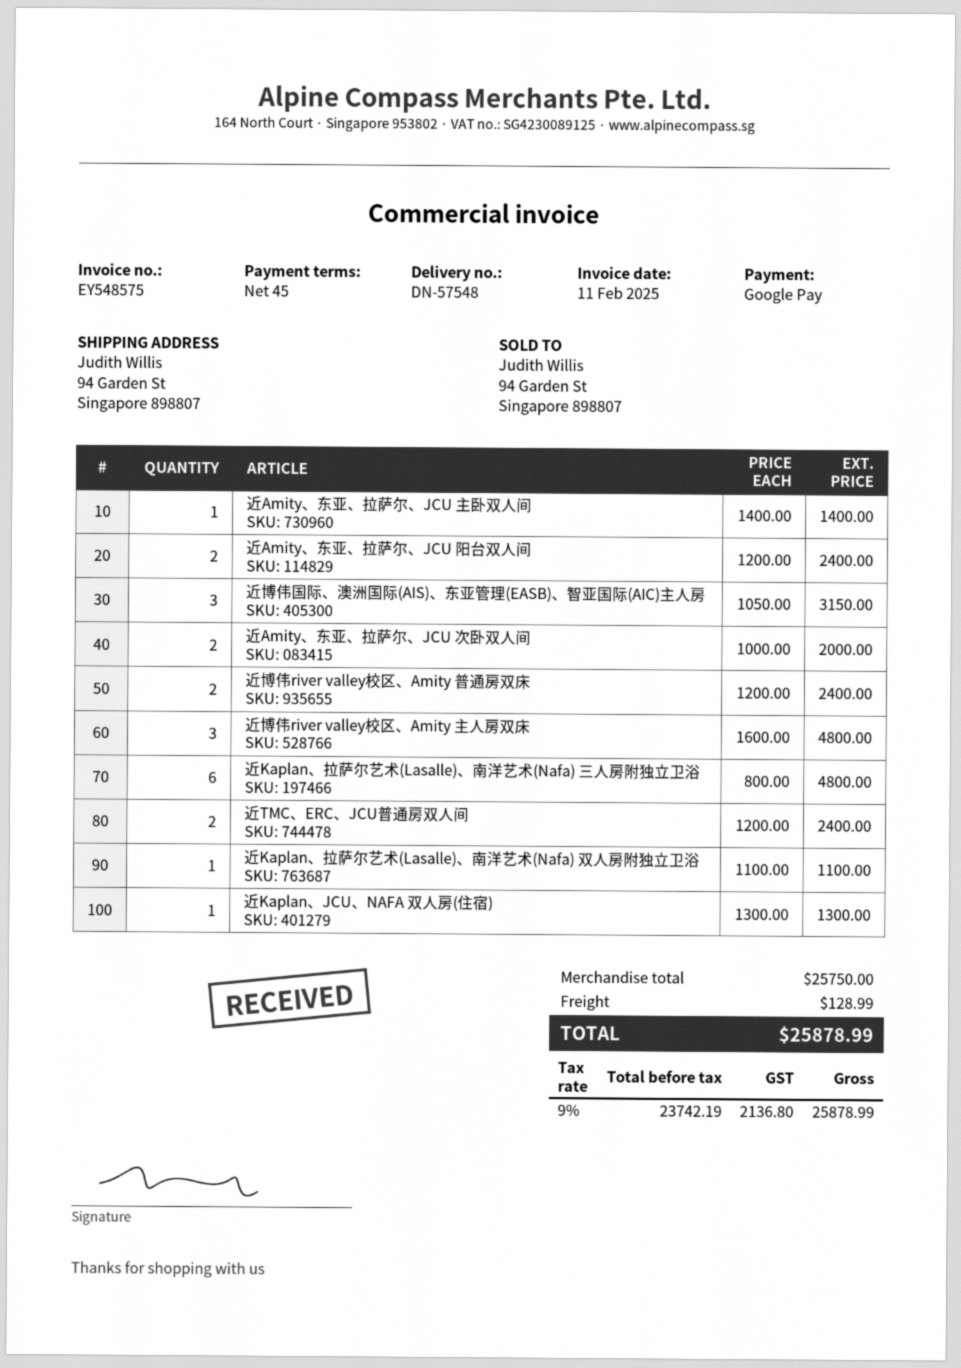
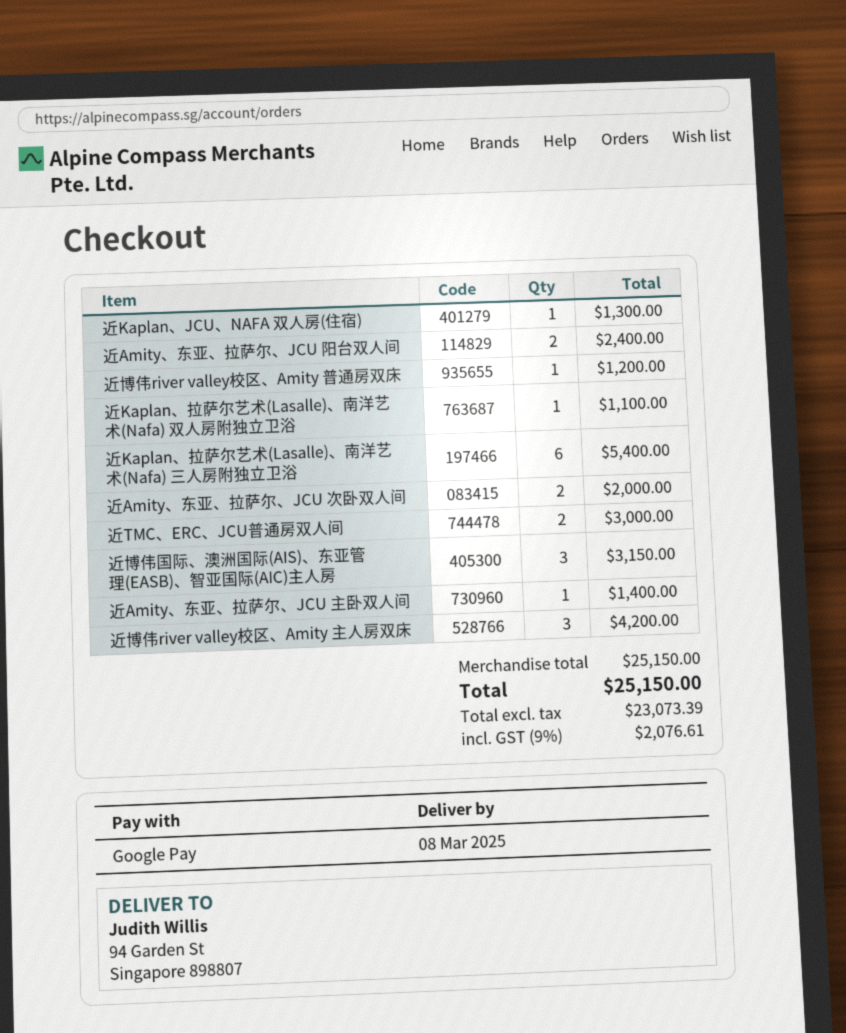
近博伟river valley校区、Amity 普通房双床: 2 for 2400.00 -> 1 for 1200.00
近博伟river valley校区、Amity 主人房双床: 3 for 4800.00 -> 3 for 4200.00
近Kaplan、拉萨尔艺术(Lasalle)、南洋艺术(Nafa) 三人房附独立卫浴: 6 for 4800.00 -> 6 for 5400.00
近TMC、ERC、JCU普通房双人间: 2 for 2400.00 -> 2 for 3000.00
subtotal: 25750.00 -> 25150.00
shipping: 128.99 -> none
net: 23742.19 -> 23073.39
tax: 9% = 2136.80 -> 9% = 2076.61
total: 25878.99 -> 25150.00

